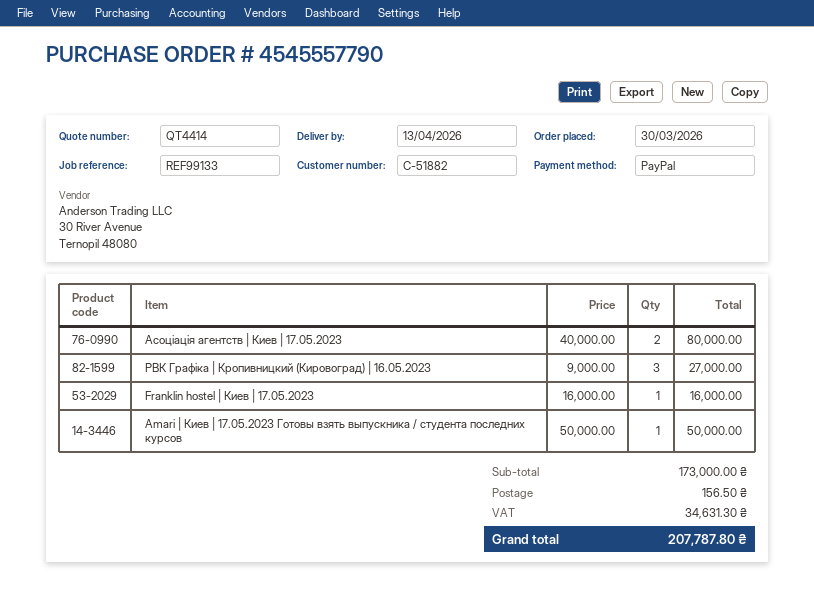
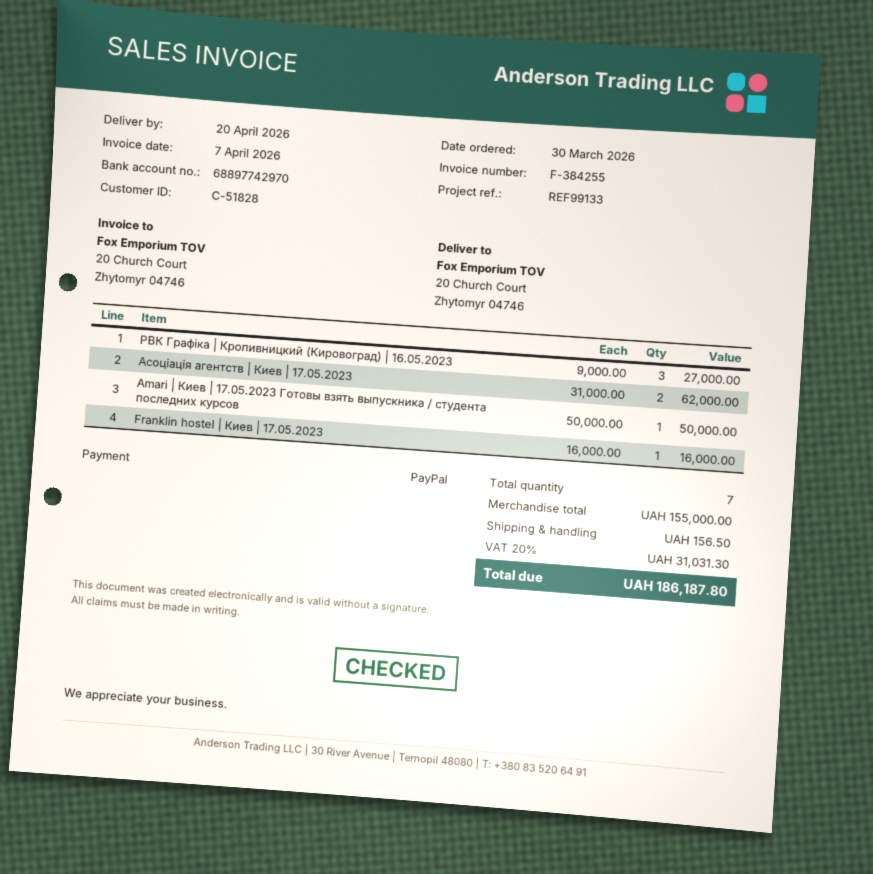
delivery date: 2026-04-13 -> 2026-04-20
customer number: C-51882 -> C-51828
Асоціація агентств | Киев | 17.05.2023: 2 x 40000.00 = 80000.00 -> 2 x 31000.00 = 62000.00
subtotal: 173000.00 -> 155000.00
tax: 34631.30 -> 31031.30
total: 207787.80 -> 186187.80

